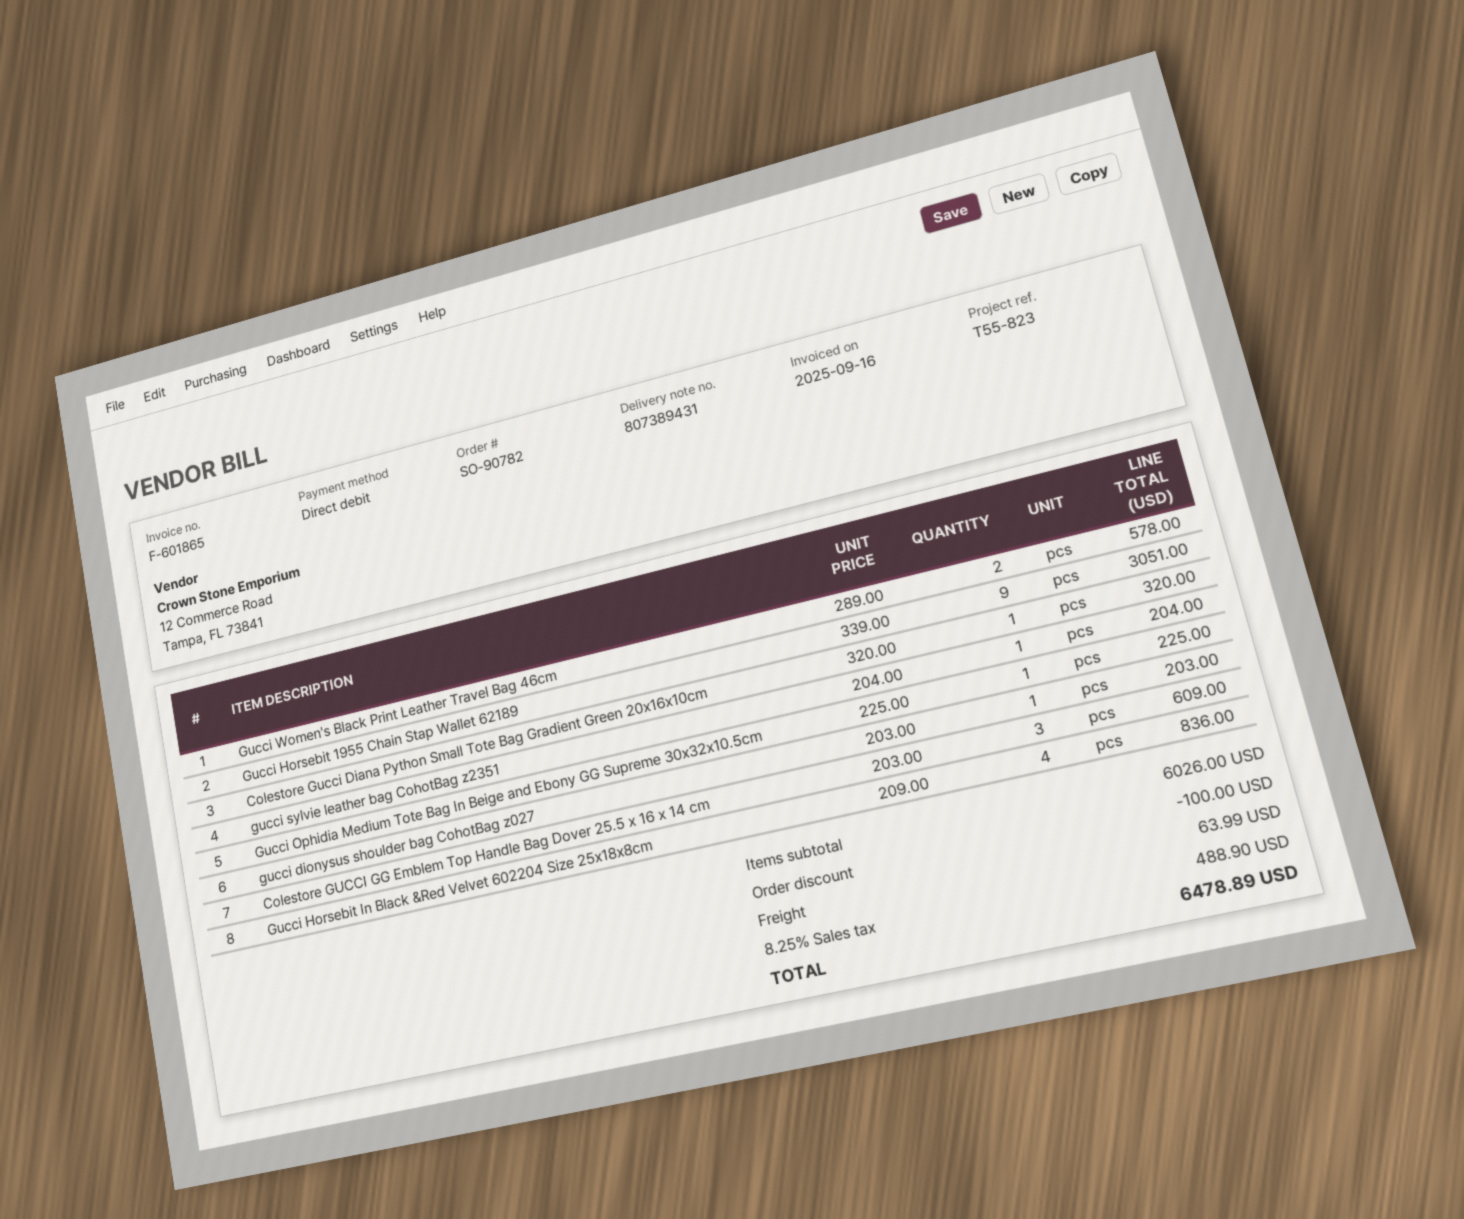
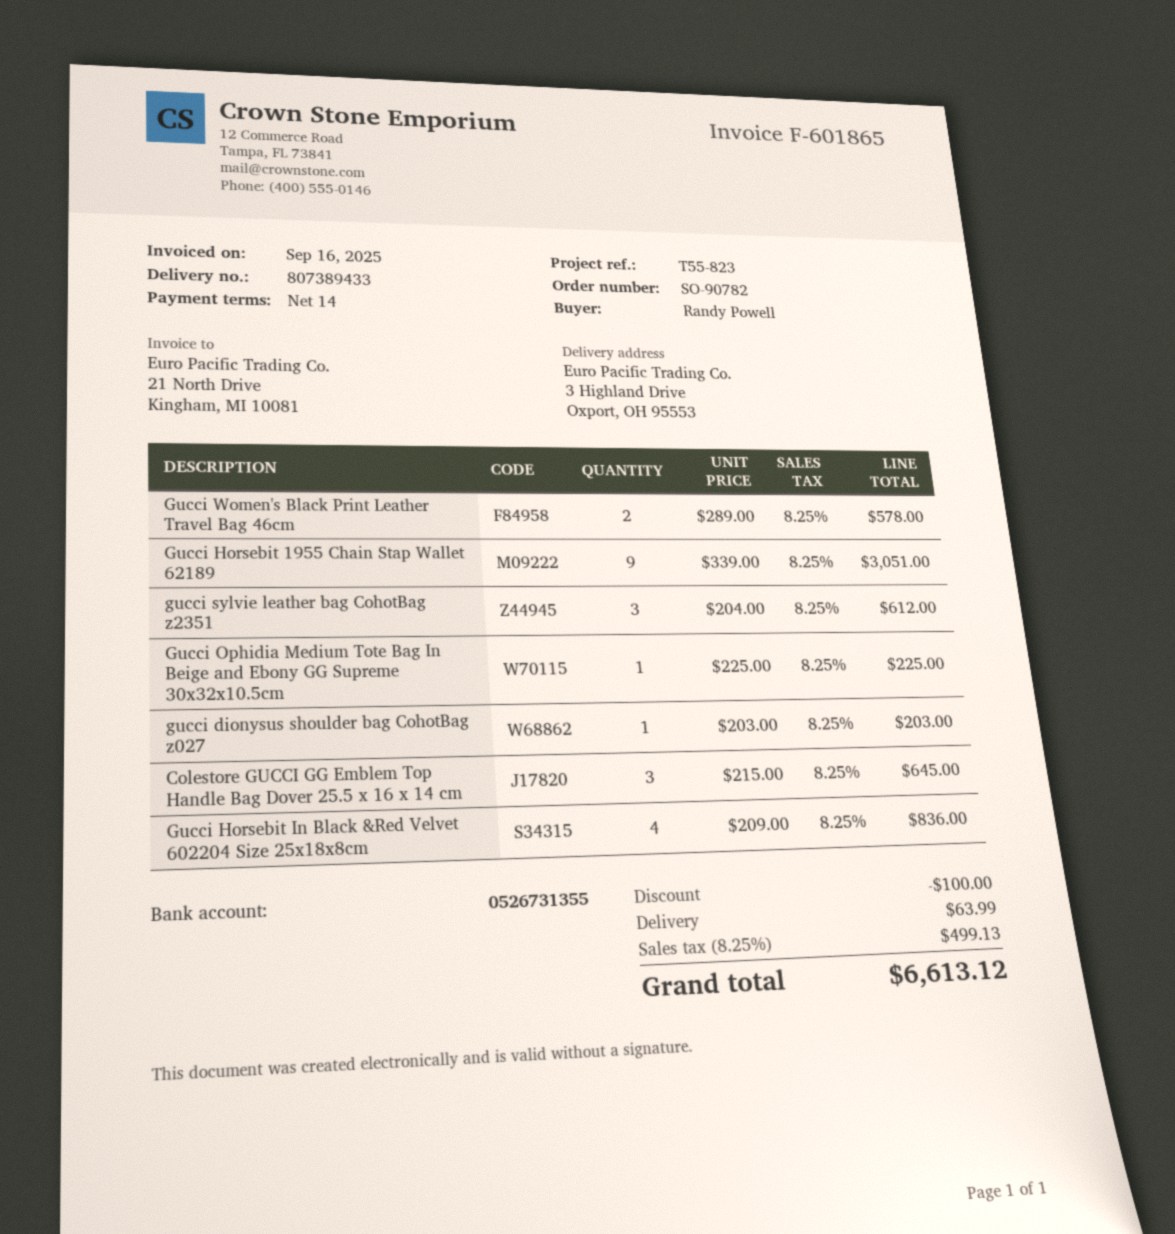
delivery note number: 807389431 -> 807389433
Colestore Gucci Diana Python Small Tote Bag Gradient Green 20x16x10cm: 1 x 320.00 = 320.00 -> none
gucci sylvie leather bag CohotBag z2351: 1 x 204.00 = 204.00 -> 3 x 204.00 = 612.00
Colestore GUCCI GG Emblem Top Handle Bag Dover 25.5 x 16 x 14 cm: 3 x 203.00 = 609.00 -> 3 x 215.00 = 645.00
tax: 8.25% = 488.90 -> 8.25% = 499.13
total: 6478.89 -> 6613.12

